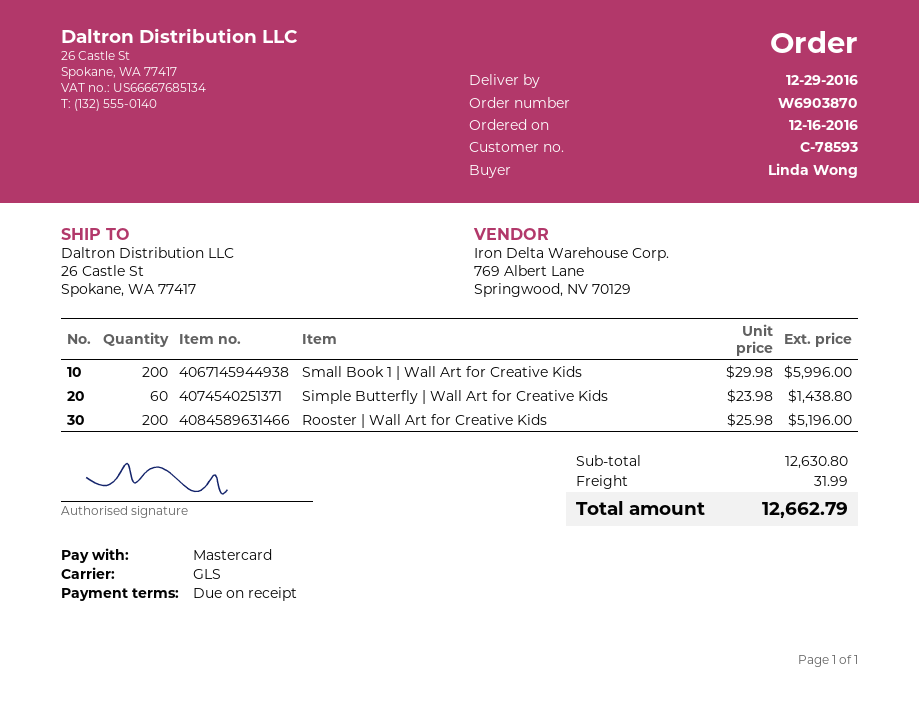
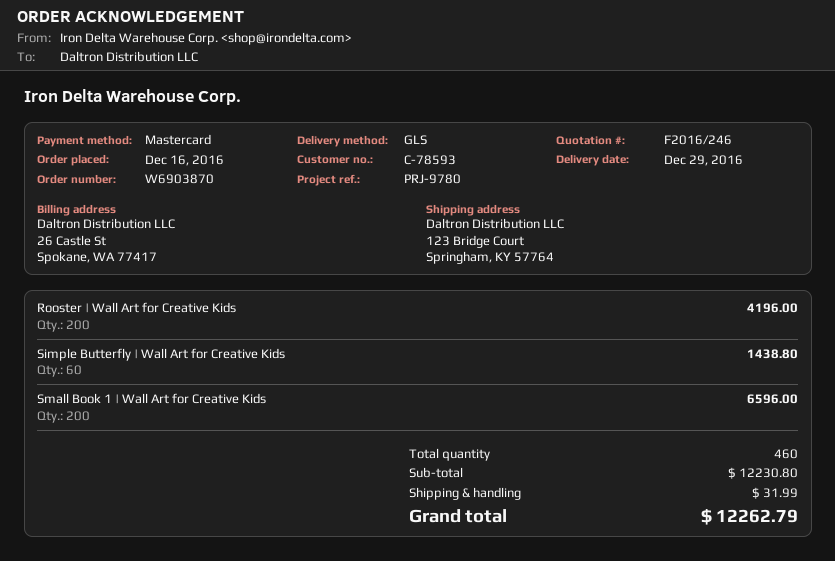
ship to: 26 Castle St, Spokane, WA 77417 -> 123 Bridge Court, Springham, KY 57764
Small Book 1 | Wall Art for Creative Kids: 200 for 5996.00 -> 200 for 6596.00
Rooster | Wall Art for Creative Kids: 200 for 5196.00 -> 200 for 4196.00
subtotal: 12630.80 -> 12230.80
total: 12662.79 -> 12262.79

